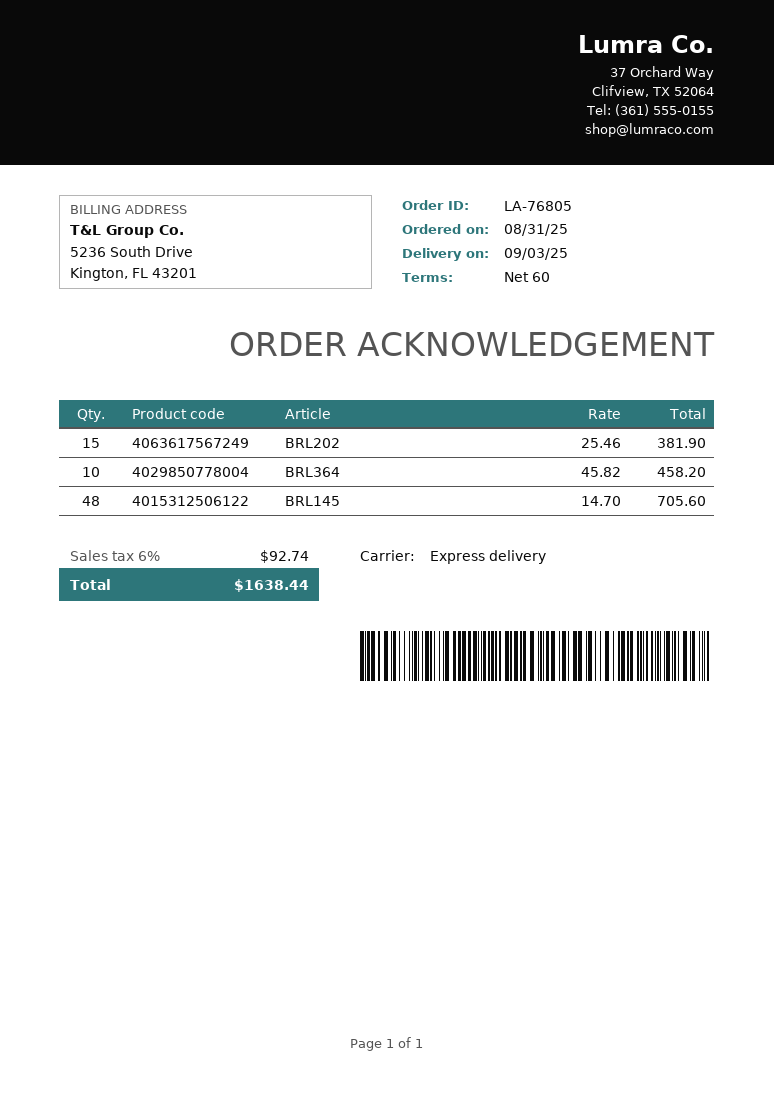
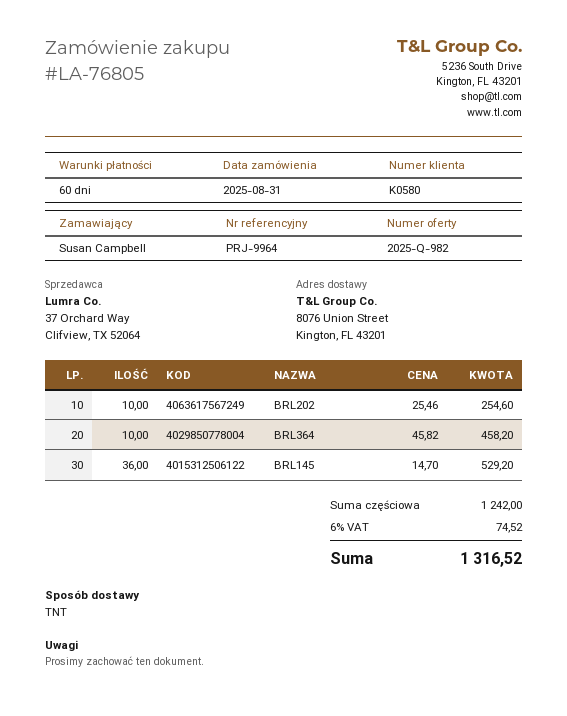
shipping method: express -> TNT
BRL202: 15 x 25.46 = 381.90 -> 10 x 25.46 = 254.60
BRL145: 48 x 14.70 = 705.60 -> 36 x 14.70 = 529.20
tax: 6% = 92.74 -> 6% = 74.52
total: 1638.44 -> 1316.52

